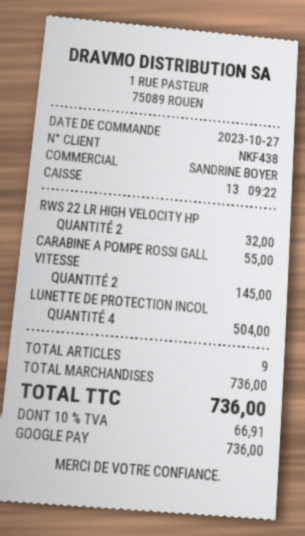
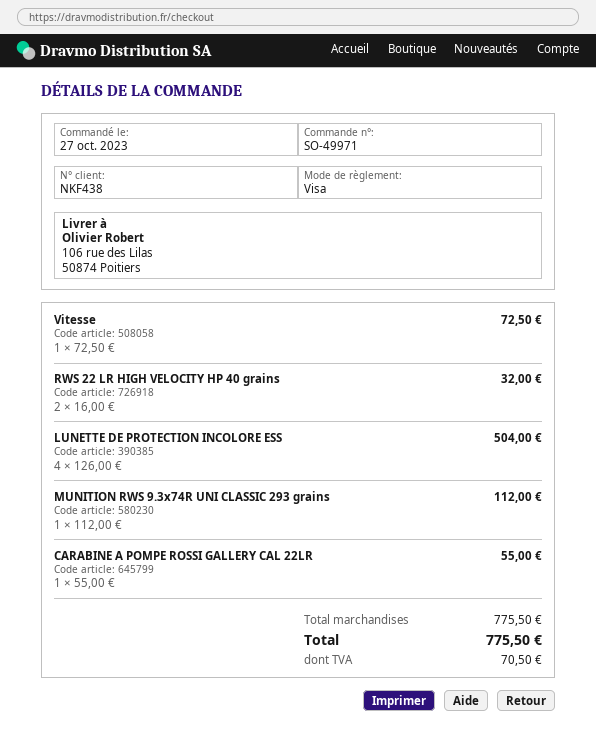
payment method: Google Pay -> Visa
VITESSE: 2 for 145.00 -> 1 for 72.50
MUNITION RWS 9.3x74R UNI CLASSIC 293 grains: none -> 1 for 112.00
subtotal: 736.00 -> 775.50
tax: 66.91 -> 70.50
total: 736.00 -> 775.50

